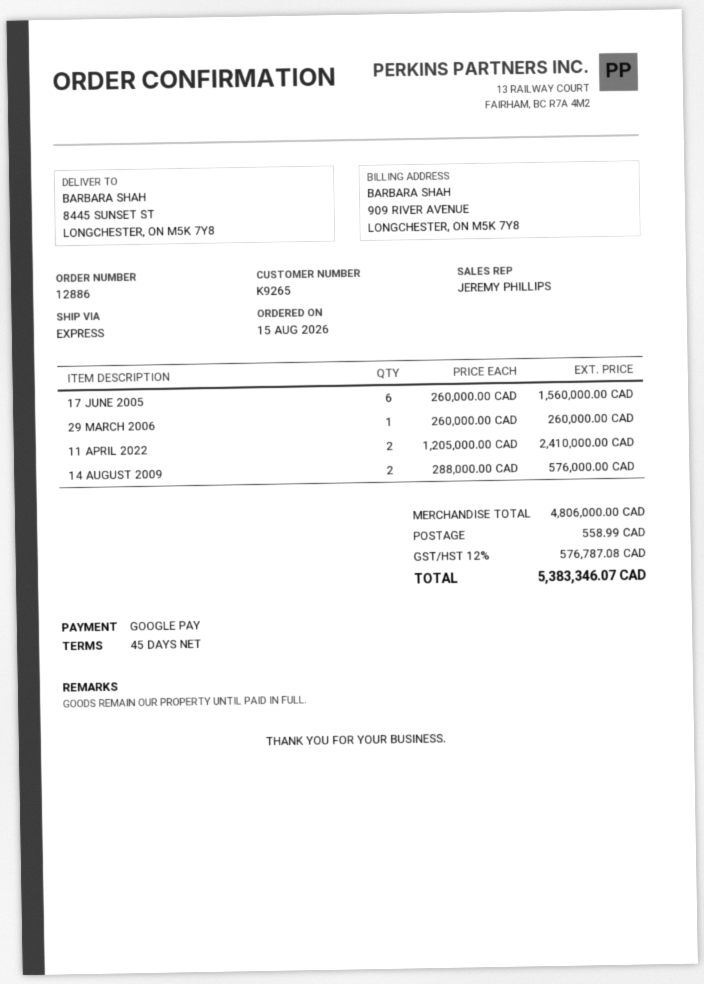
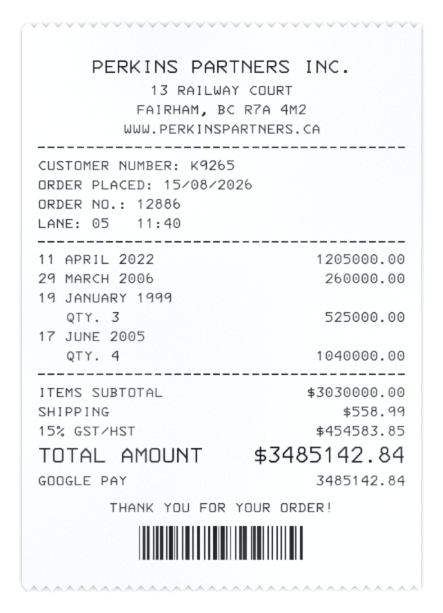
17 JUNE 2005: 6 for 1560000.00 -> 4 for 1040000.00
11 APRIL 2022: 2 for 2410000.00 -> 1 for 1205000.00
14 AUGUST 2009: 2 for 576000.00 -> none
19 JANUARY 1999: none -> 3 for 525000.00
subtotal: 4806000.00 -> 3030000.00
tax: 12% = 576787.08 -> 15% = 454583.85
total: 5383346.07 -> 3485142.84

